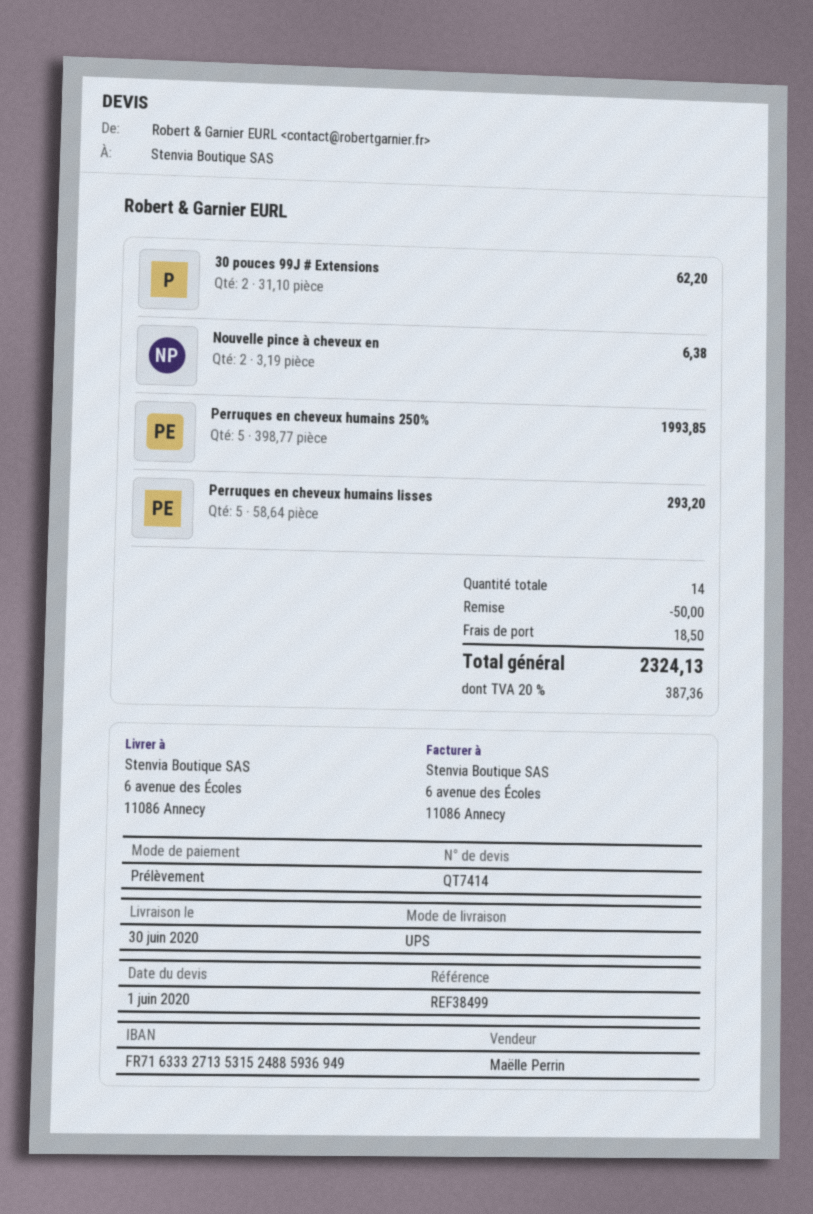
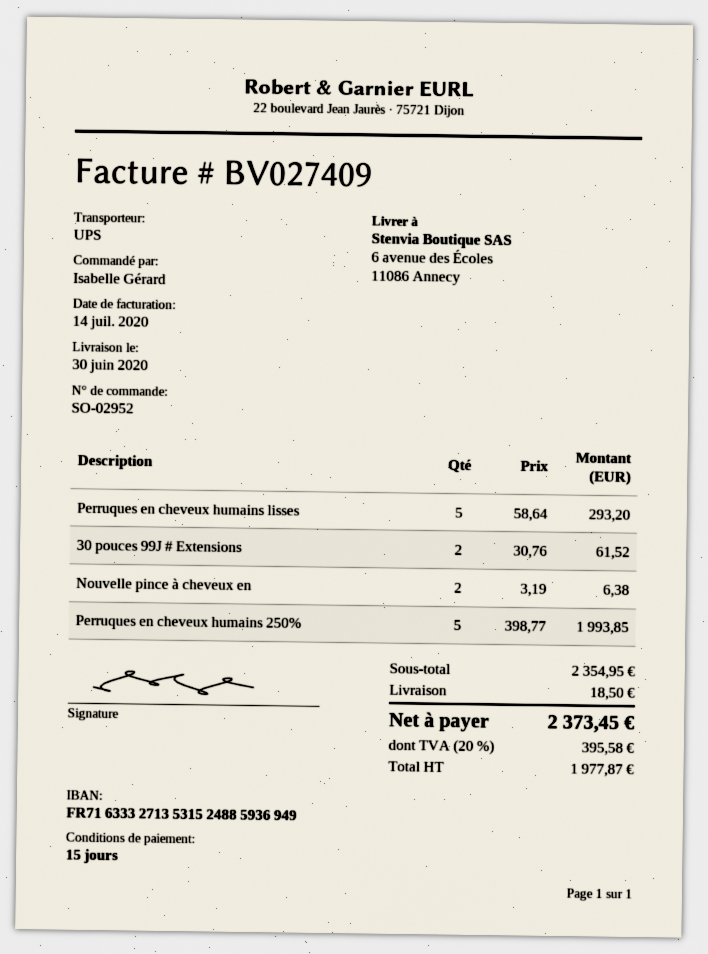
30 pouces 99J # Extensions: 2 x 31.10 = 62.20 -> 2 x 30.76 = 61.52
discount: 50.00 -> none
tax: 20% = 387.36 -> 20% = 395.58
total: 2324.13 -> 2373.45

